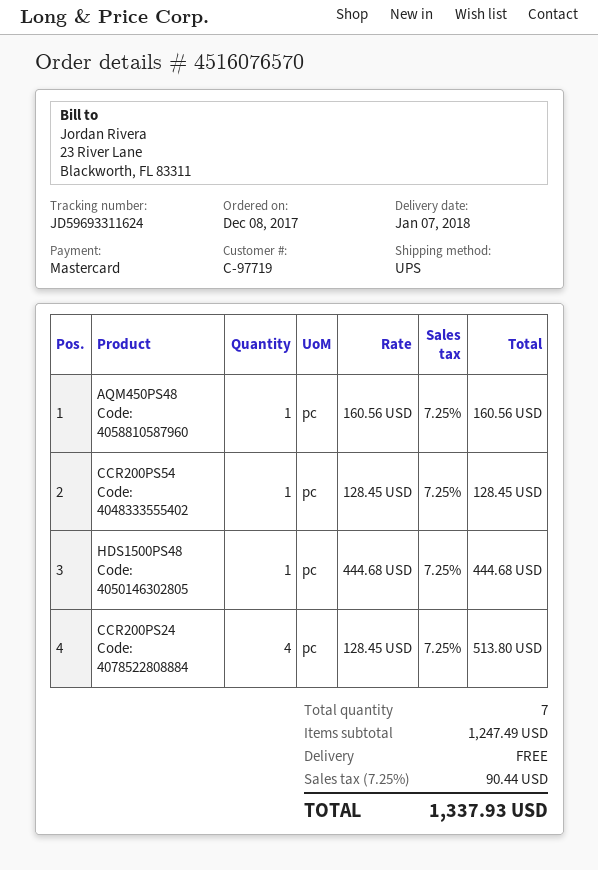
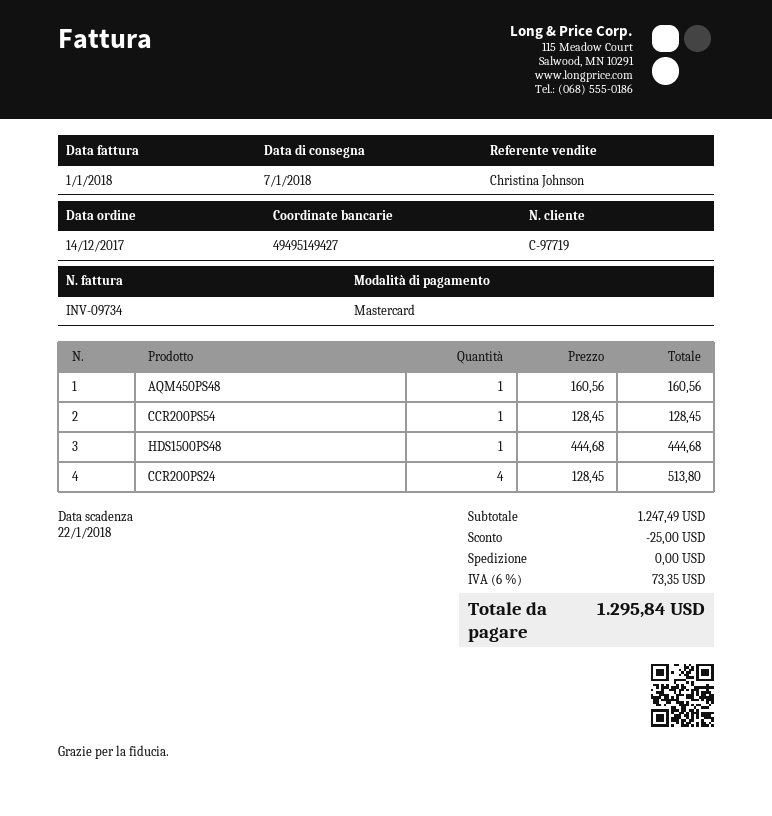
order date: 2017-12-08 -> 2017-12-14
discount: none -> 25.00
tax: 7.25% = 90.44 -> 6% = 73.35
total: 1337.93 -> 1295.84

